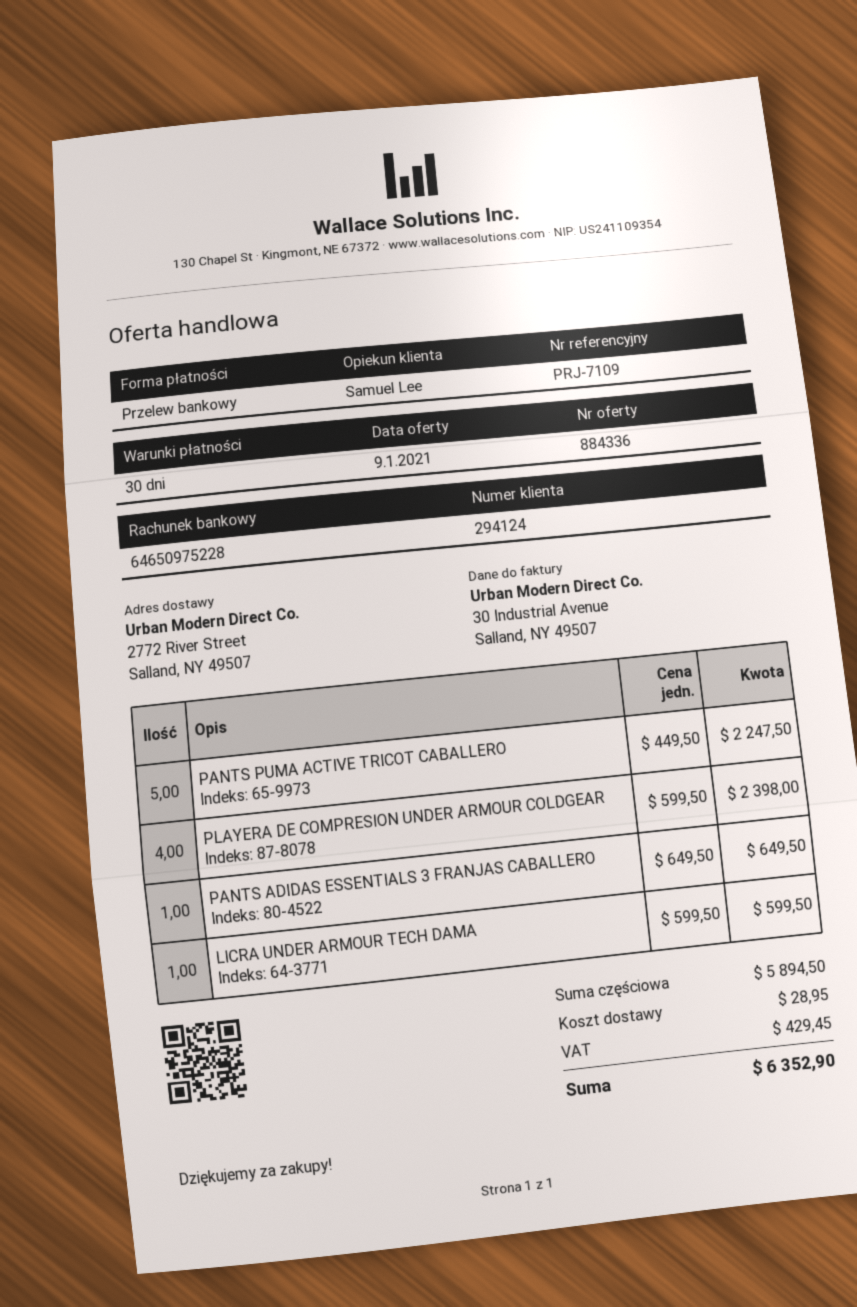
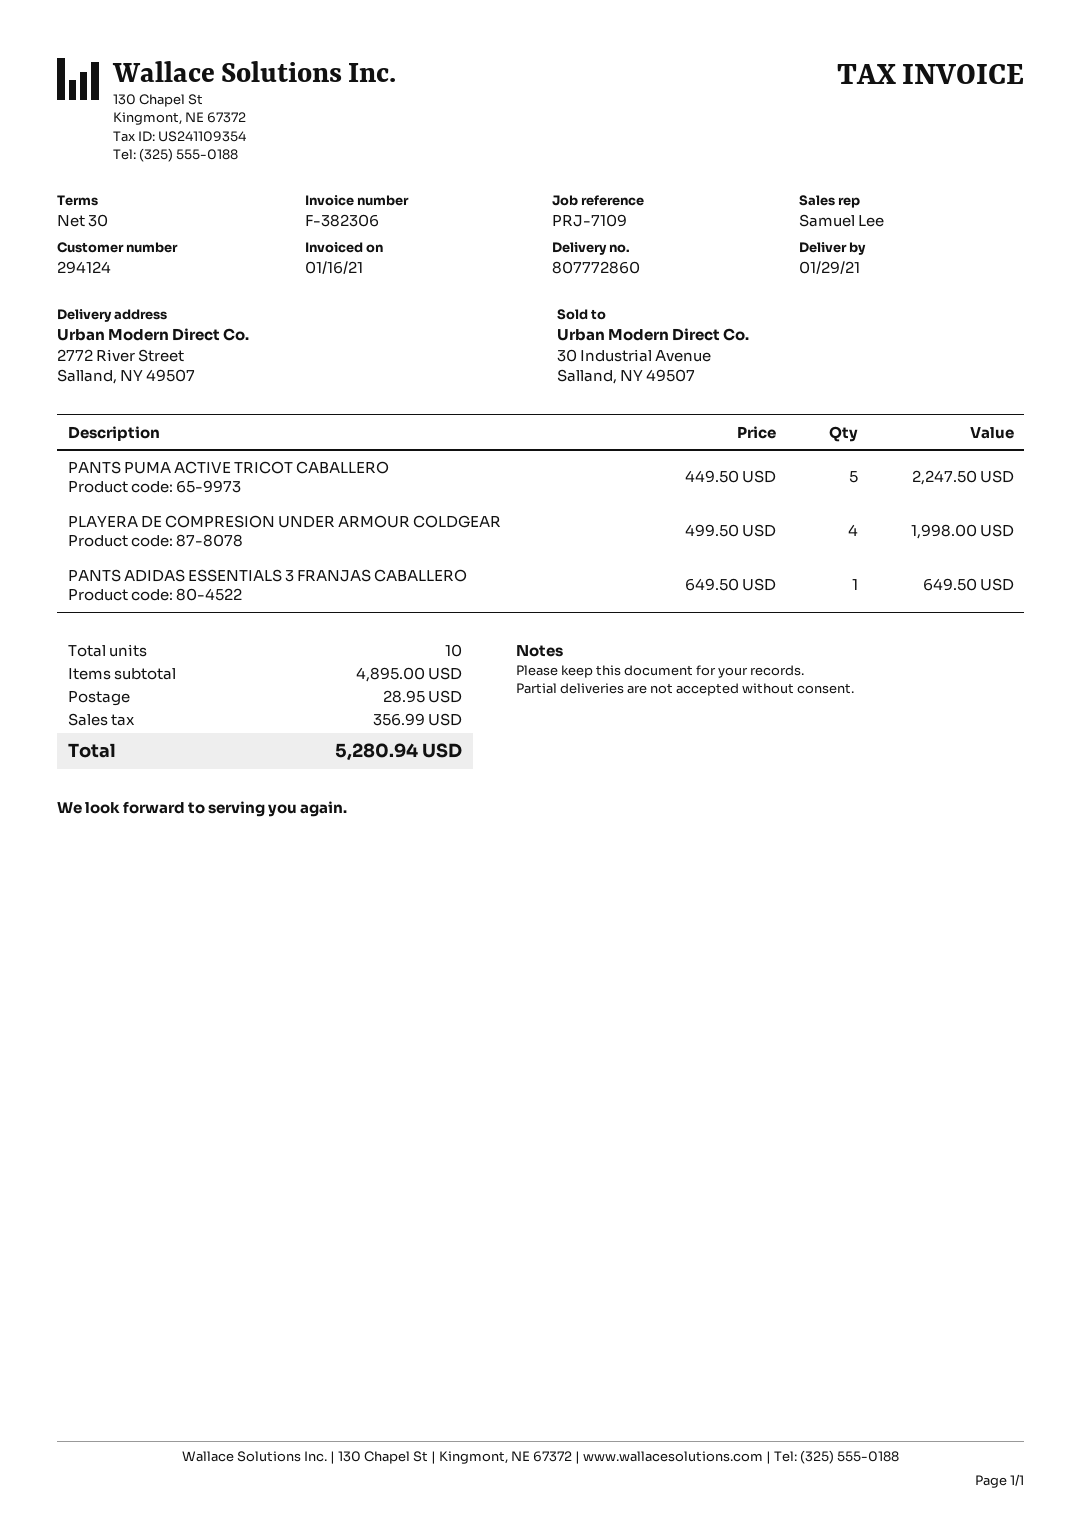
PLAYERA DE COMPRESION UNDER ARMOUR COLDGEAR: 4 x 599.50 = 2398.00 -> 4 x 499.50 = 1998.00
LICRA UNDER ARMOUR TECH DAMA: 1 x 599.50 = 599.50 -> none
subtotal: 5894.50 -> 4895.00
tax: 429.45 -> 356.99
total: 6352.90 -> 5280.94

